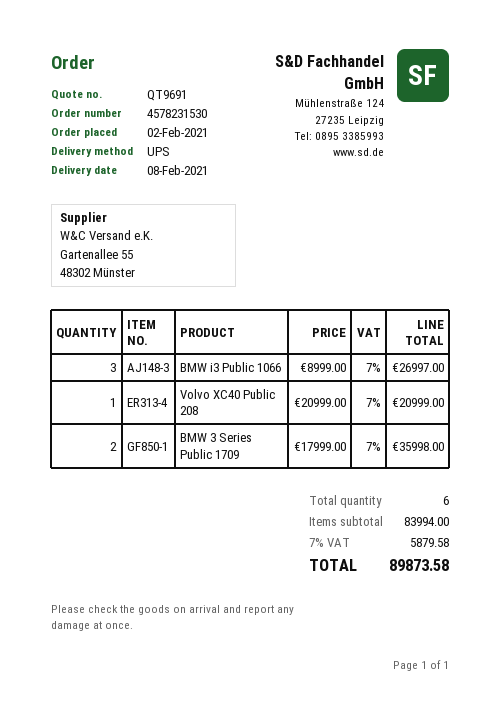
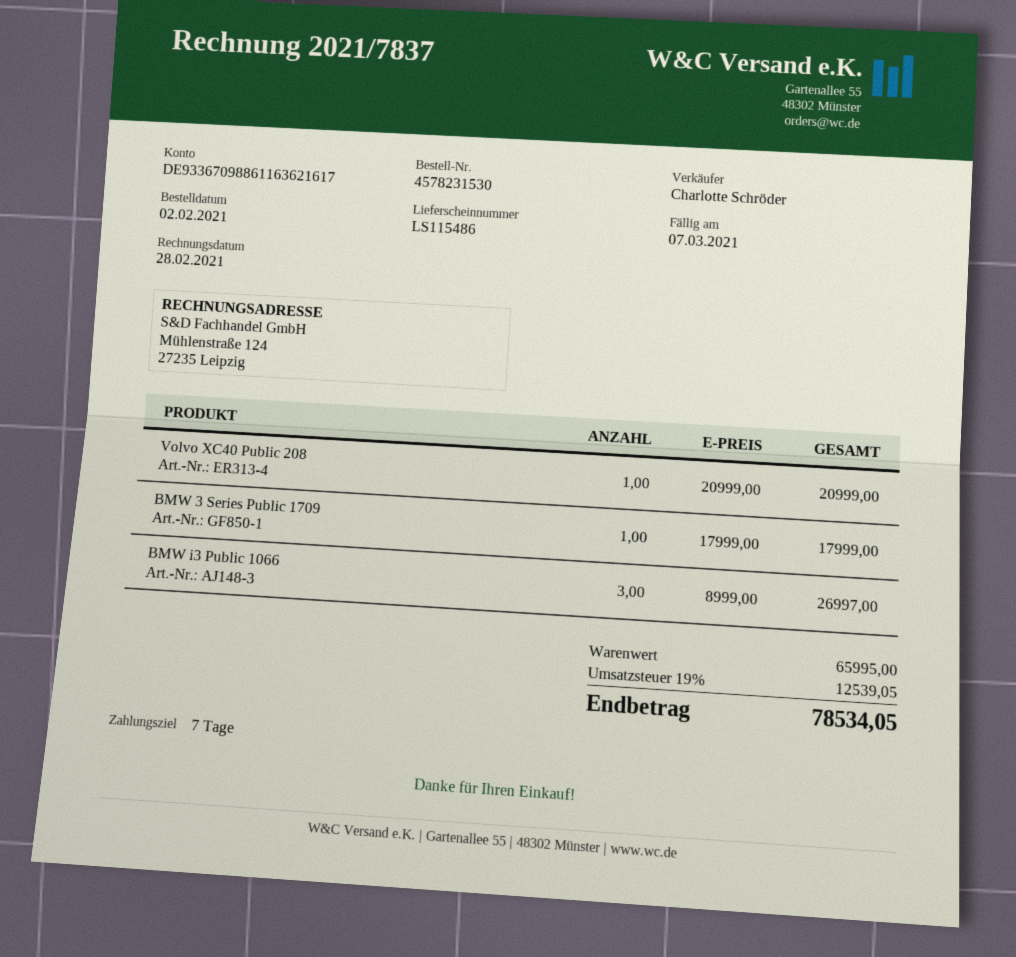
BMW 3 Series Public 1709: 2 x 17999.00 = 35998.00 -> 1 x 17999.00 = 17999.00
subtotal: 83994.00 -> 65995.00
tax: 7% = 5879.58 -> 19% = 12539.05
total: 89873.58 -> 78534.05

